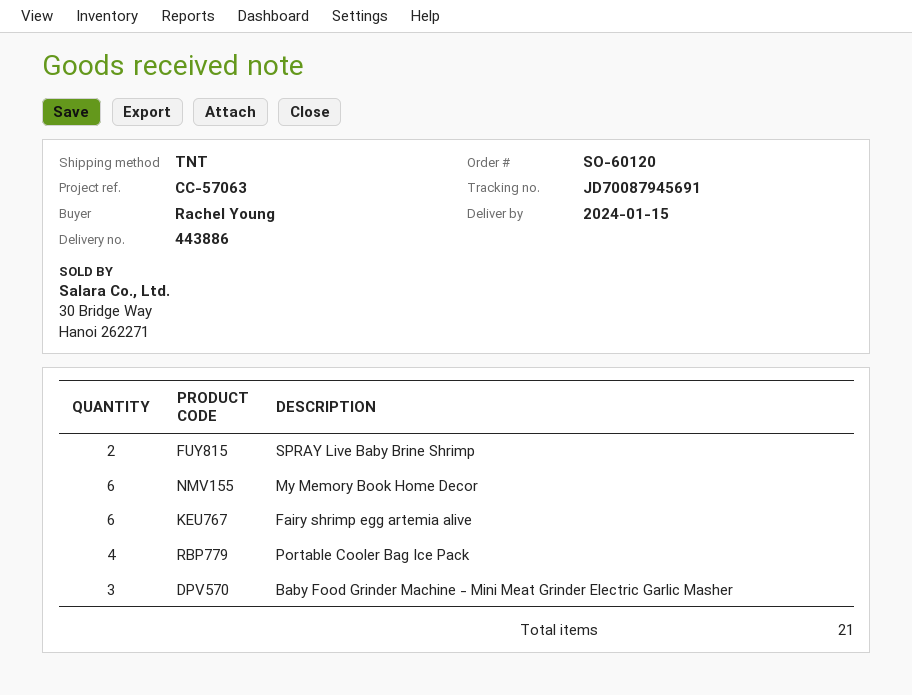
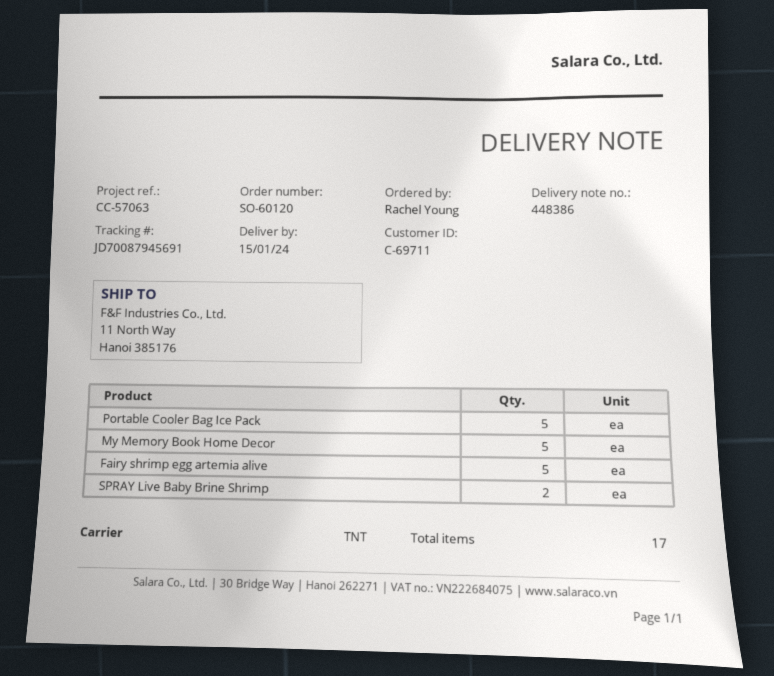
delivery note number: 443886 -> 448386
My Memory Book Home Decor: 6 -> 5
Fairy shrimp egg artemia alive: 6 -> 5
Portable Cooler Bag Ice Pack: 4 -> 5
Baby Food Grinder Machine - Mini Meat Grinder Electric Garlic Masher: 3 -> none
total quantity: 21 -> 17

